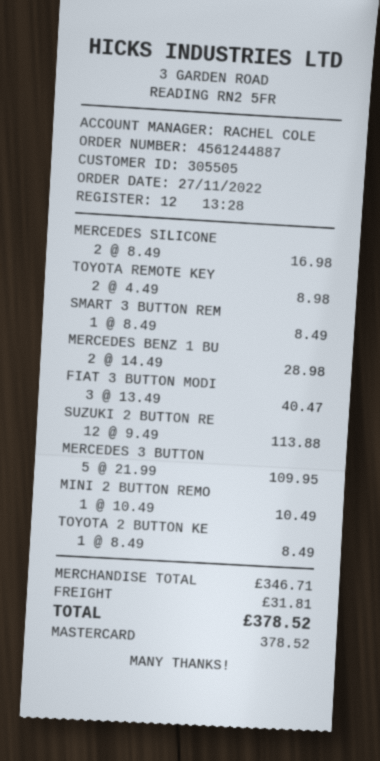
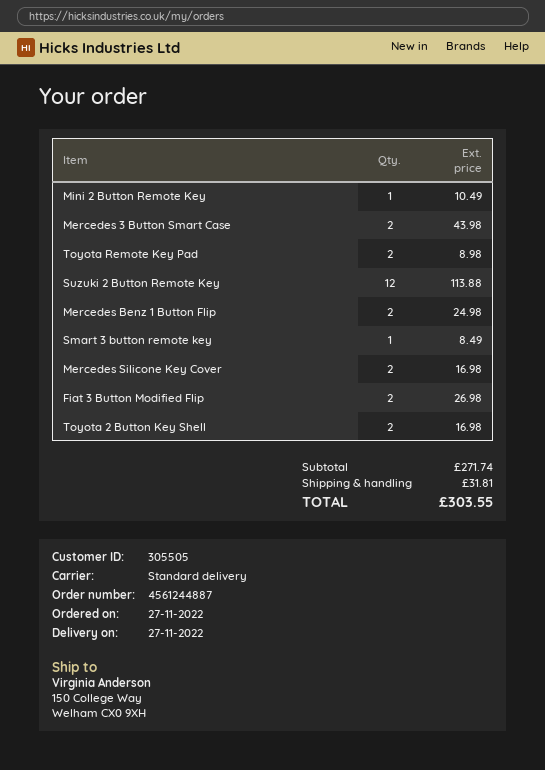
MERCEDES BENZ 1 BU: 2 for 28.98 -> 2 for 24.98
FIAT 3 BUTTON MODI: 3 for 40.47 -> 2 for 26.98
MERCEDES 3 BUTTON: 5 for 109.95 -> 2 for 43.98
TOYOTA 2 BUTTON KE: 1 for 8.49 -> 2 for 16.98
subtotal: 346.71 -> 271.74
total: 378.52 -> 303.55

